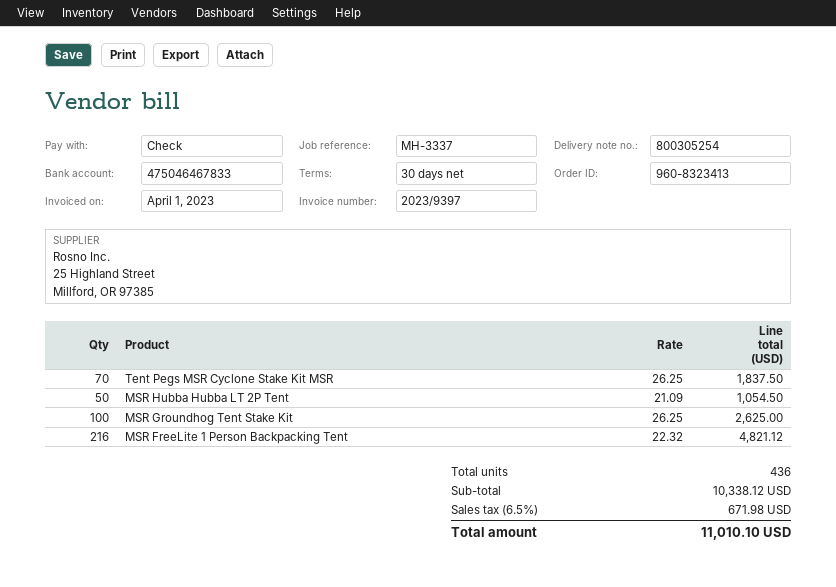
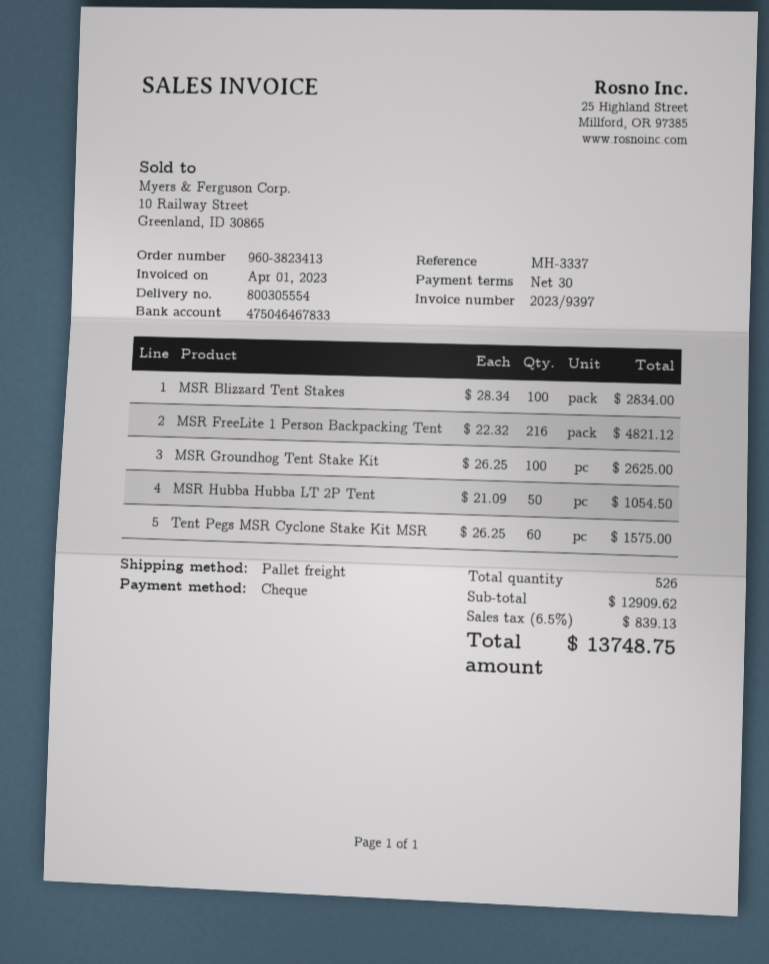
order number: 960-8323413 -> 960-3823413
delivery note number: 800305254 -> 800305554
Tent Pegs MSR Cyclone Stake Kit MSR: 70 x 26.25 = 1837.50 -> 60 x 26.25 = 1575.00
MSR Blizzard Tent Stakes: none -> 100 x 28.34 = 2834.00
total quantity: 436 -> 526
subtotal: 10338.12 -> 12909.62
tax: 6.5% = 671.98 -> 6.5% = 839.13
total: 11010.10 -> 13748.75

